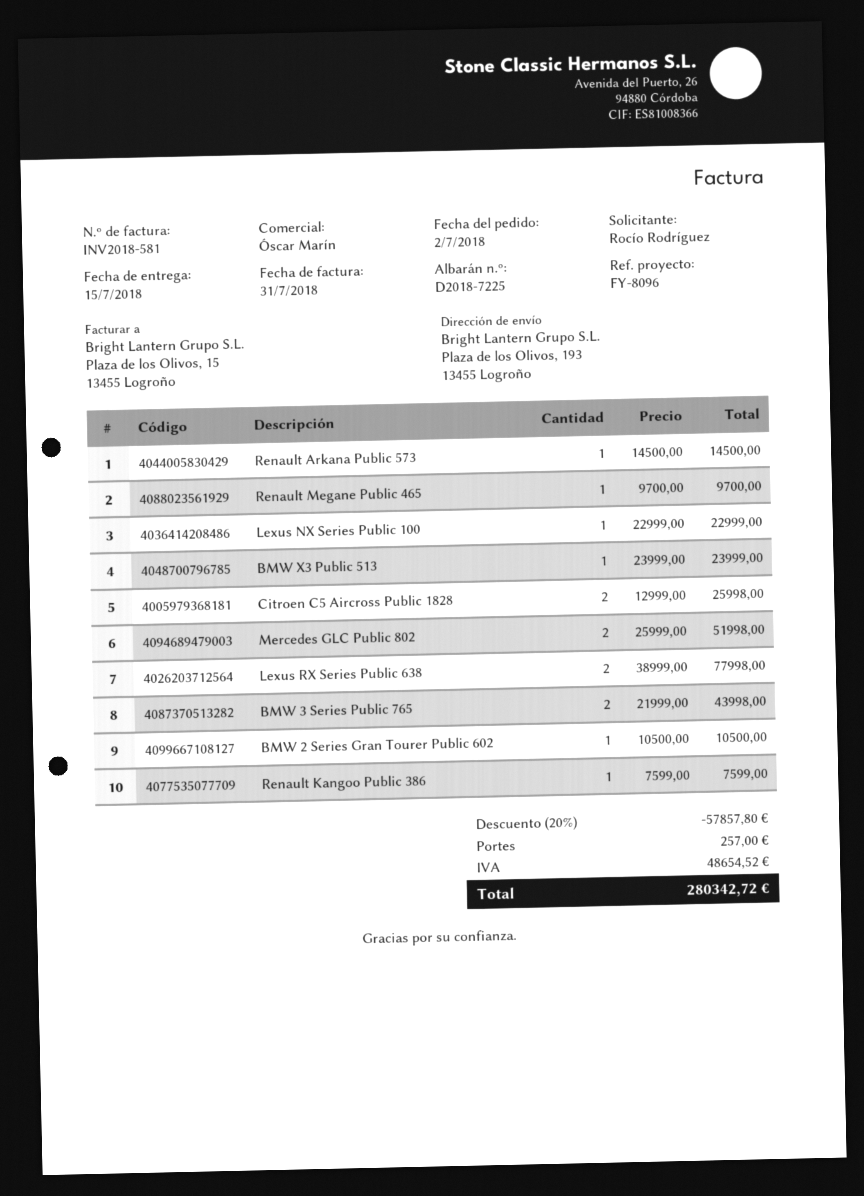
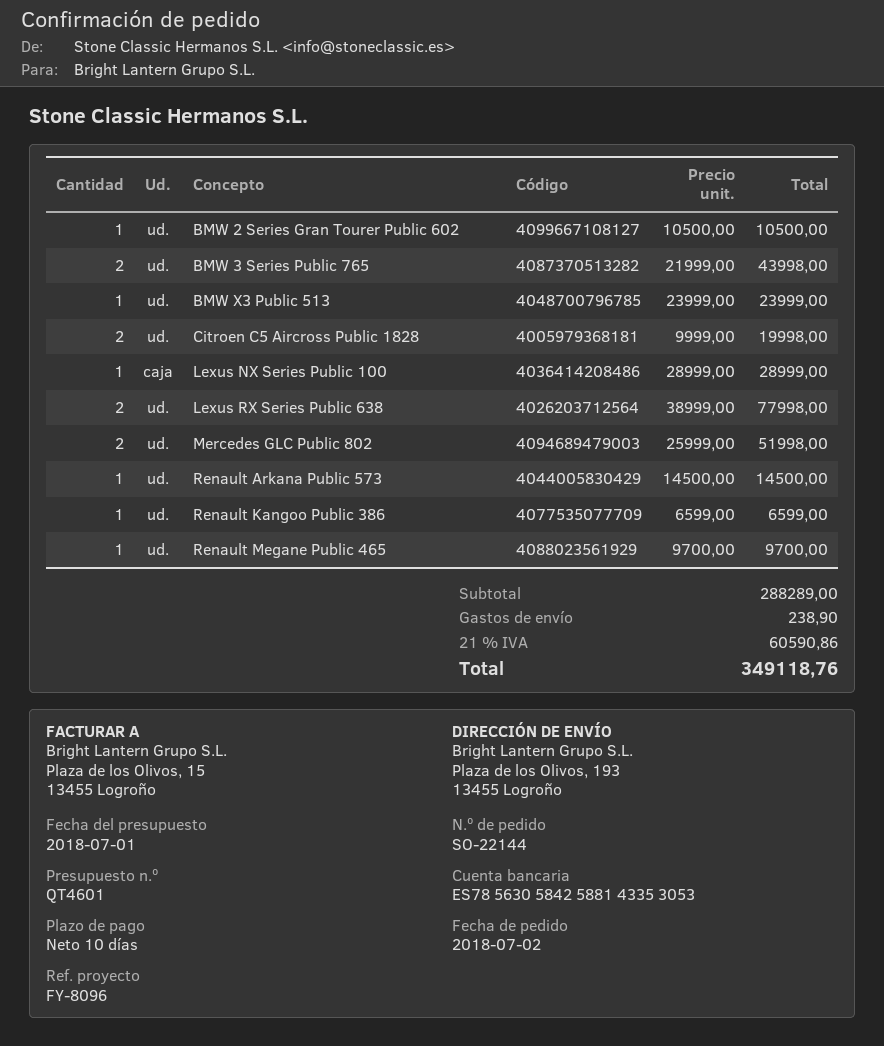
Lexus NX Series Public 100: 1 x 22999.00 = 22999.00 -> 1 x 28999.00 = 28999.00
Citroen C5 Aircross Public 1828: 2 x 12999.00 = 25998.00 -> 2 x 9999.00 = 19998.00
Renault Kangoo Public 386: 1 x 7599.00 = 7599.00 -> 1 x 6599.00 = 6599.00
discount: 20% = 57857.80 -> none
shipping: 257.00 -> 238.90
tax: 48654.52 -> 60590.86
total: 280342.72 -> 349118.76

